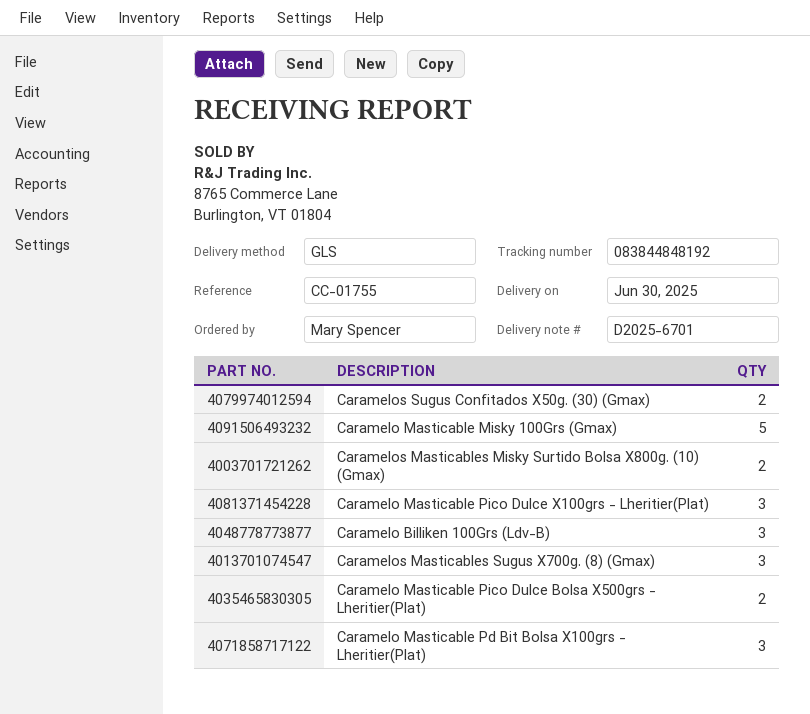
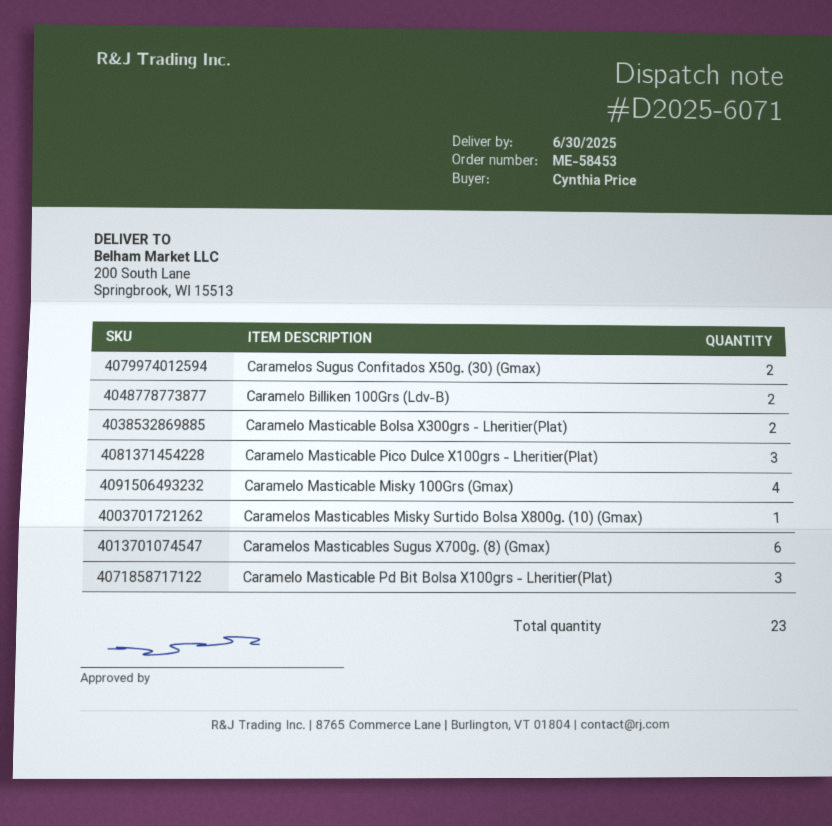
delivery note number: D2025-6701 -> D2025-6071
ordered by: Mary Spencer -> Cynthia Price
Caramelo Masticable Misky 100Grs (Gmax): 5 -> 4
Caramelos Masticables Misky Surtido Bolsa X800g. (10) (Gmax): 2 -> 1
Caramelo Billiken 100Grs (Ldv-B): 3 -> 2
Caramelos Masticables Sugus X700g. (8) (Gmax): 3 -> 6
Caramelo Masticable Pico Dulce Bolsa X500grs - Lheritier(Plat): 2 -> none
Caramelo Masticable Bolsa X300grs - Lheritier(Plat): none -> 2

